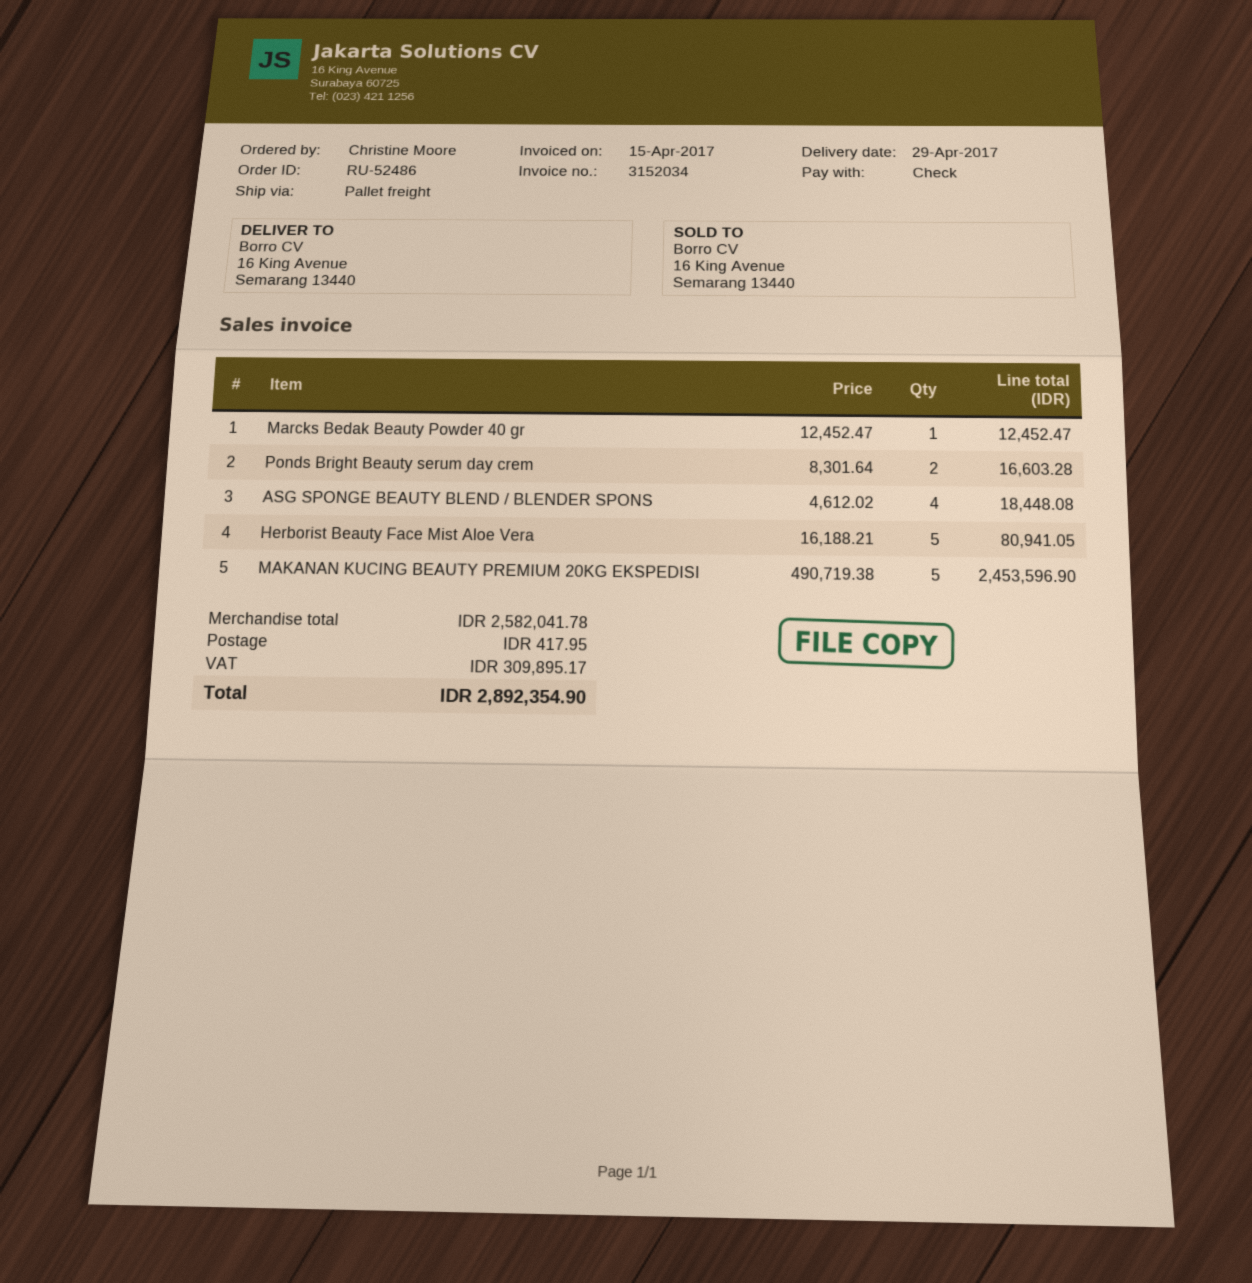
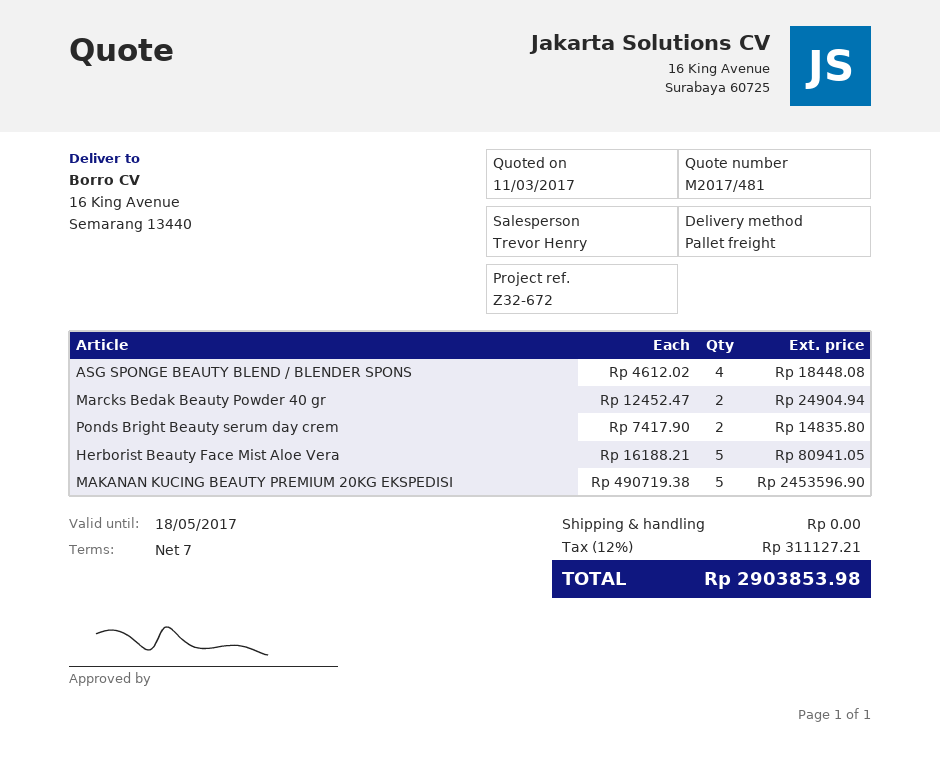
Marcks Bedak Beauty Powder 40 gr: 1 x 12452.47 = 12452.47 -> 2 x 12452.47 = 24904.94
Ponds Bright Beauty serum day crem: 2 x 8301.64 = 16603.28 -> 2 x 7417.90 = 14835.80
shipping: 417.95 -> 0.00
tax: 309895.17 -> 311127.21
total: 2892354.90 -> 2903853.98

